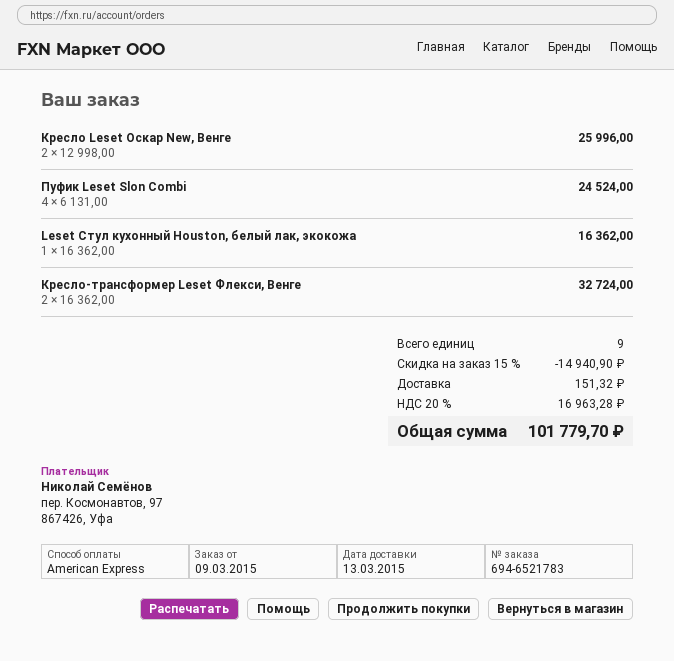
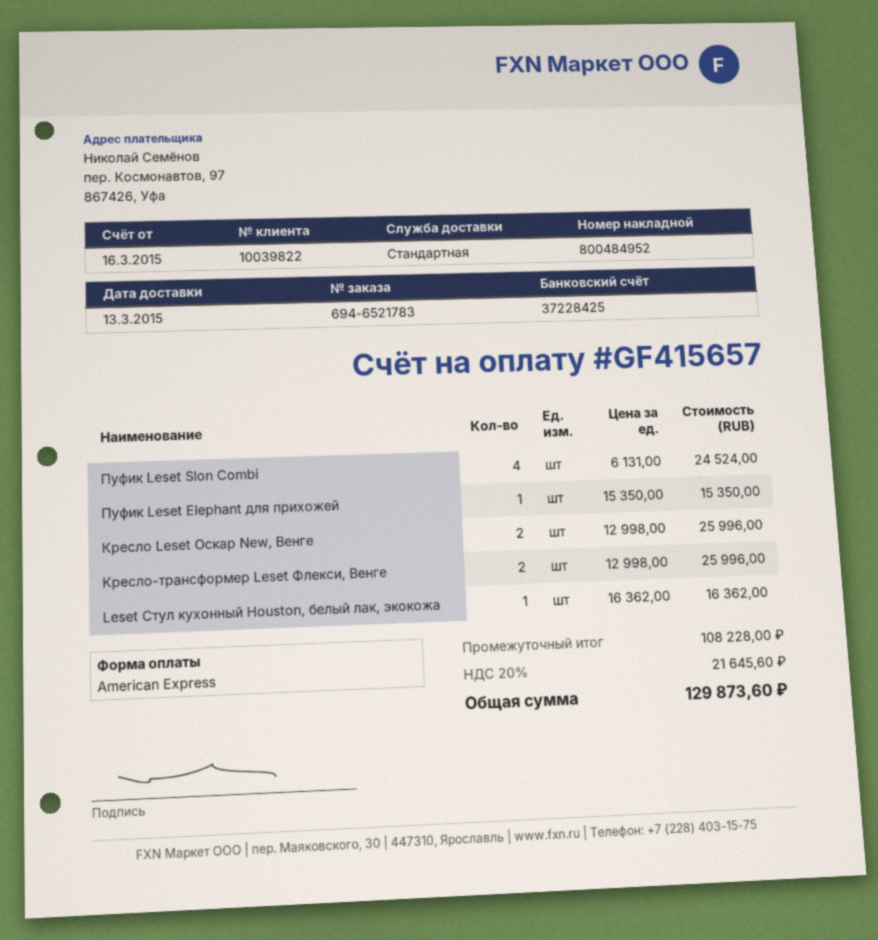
Кресло-трансформер Leset Флекси, Венге: 2 x 16362.00 = 32724.00 -> 2 x 12998.00 = 25996.00
Пуфик Leset Elephant для прихожей: none -> 1 x 15350.00 = 15350.00
discount: 15% = 14940.90 -> none
shipping: 151.32 -> none
tax: 20% = 16963.28 -> 20% = 21645.60
total: 101779.70 -> 129873.60

